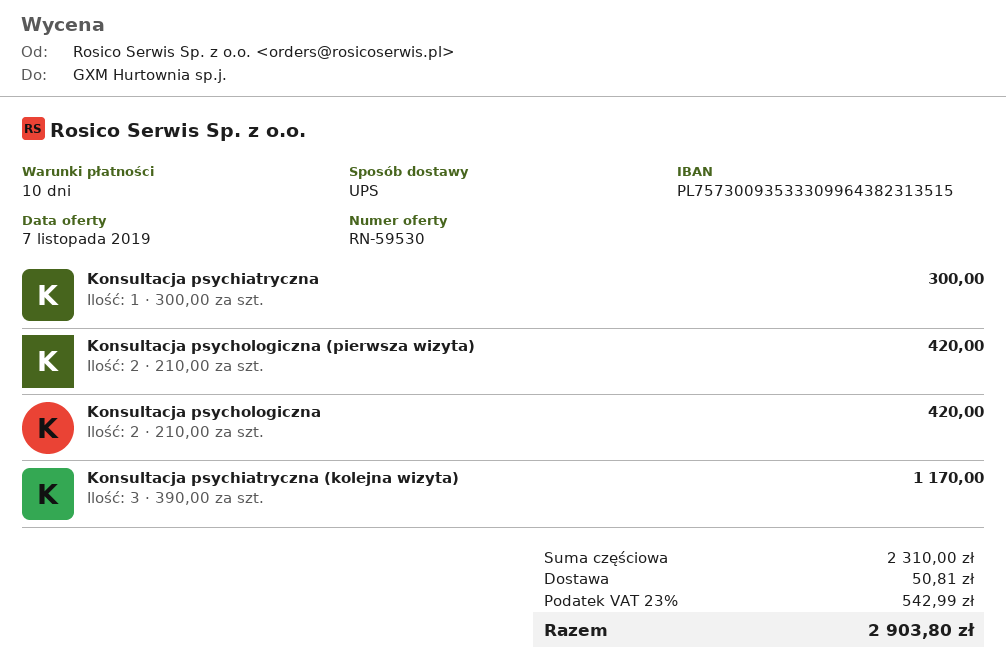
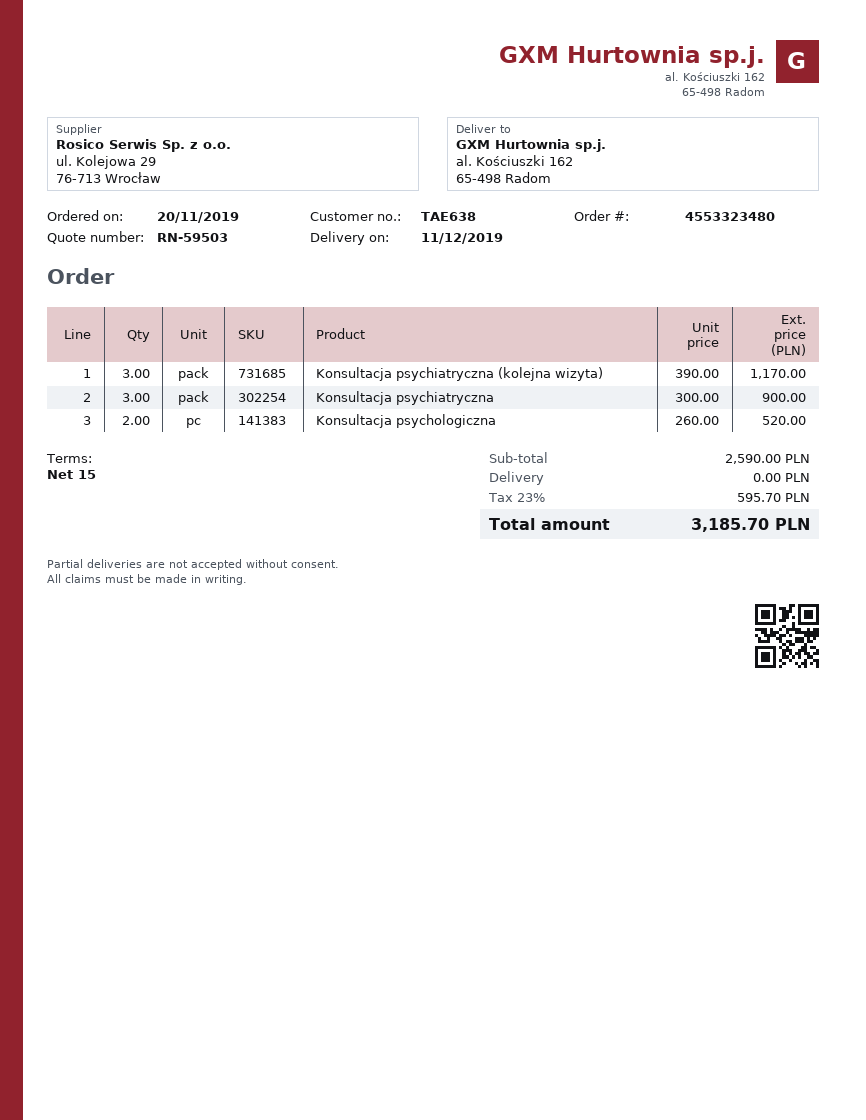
quote number: RN-59530 -> RN-59503
payment terms: 10 days -> 15 days
Konsultacja psychiatryczna: 1 x 300.00 = 300.00 -> 3 x 300.00 = 900.00
Konsultacja psychologiczna (pierwsza wizyta): 2 x 210.00 = 420.00 -> none
Konsultacja psychologiczna: 2 x 210.00 = 420.00 -> 2 x 260.00 = 520.00
subtotal: 2310.00 -> 2590.00
shipping: 50.81 -> 0.00
tax: 23% = 542.99 -> 23% = 595.70
total: 2903.80 -> 3185.70

